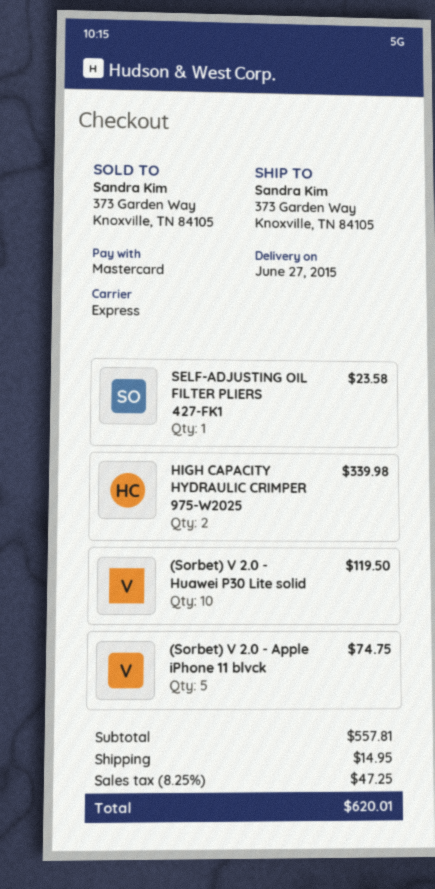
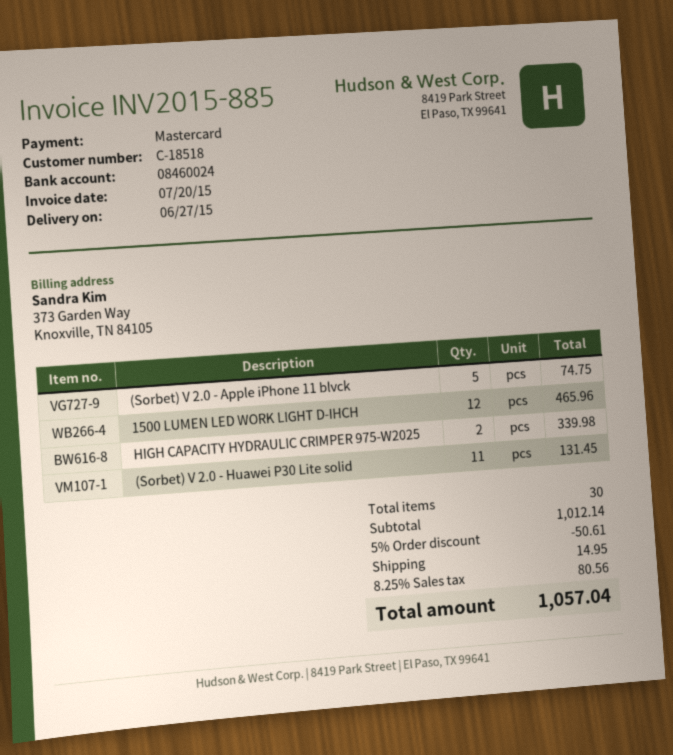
SELF-ADJUSTING OIL FILTER PLIERS 427-FK1: 1 for 23.58 -> none
(Sorbet) V 2.0 - Huawei P30 Lite solid: 10 for 119.50 -> 11 for 131.45
1500 LUMEN LED WORK LIGHT D-IHCH: none -> 12 for 465.96
subtotal: 557.81 -> 1012.14
discount: none -> 5% = 50.61
tax: 8.25% = 47.25 -> 8.25% = 80.56
total: 620.01 -> 1057.04

